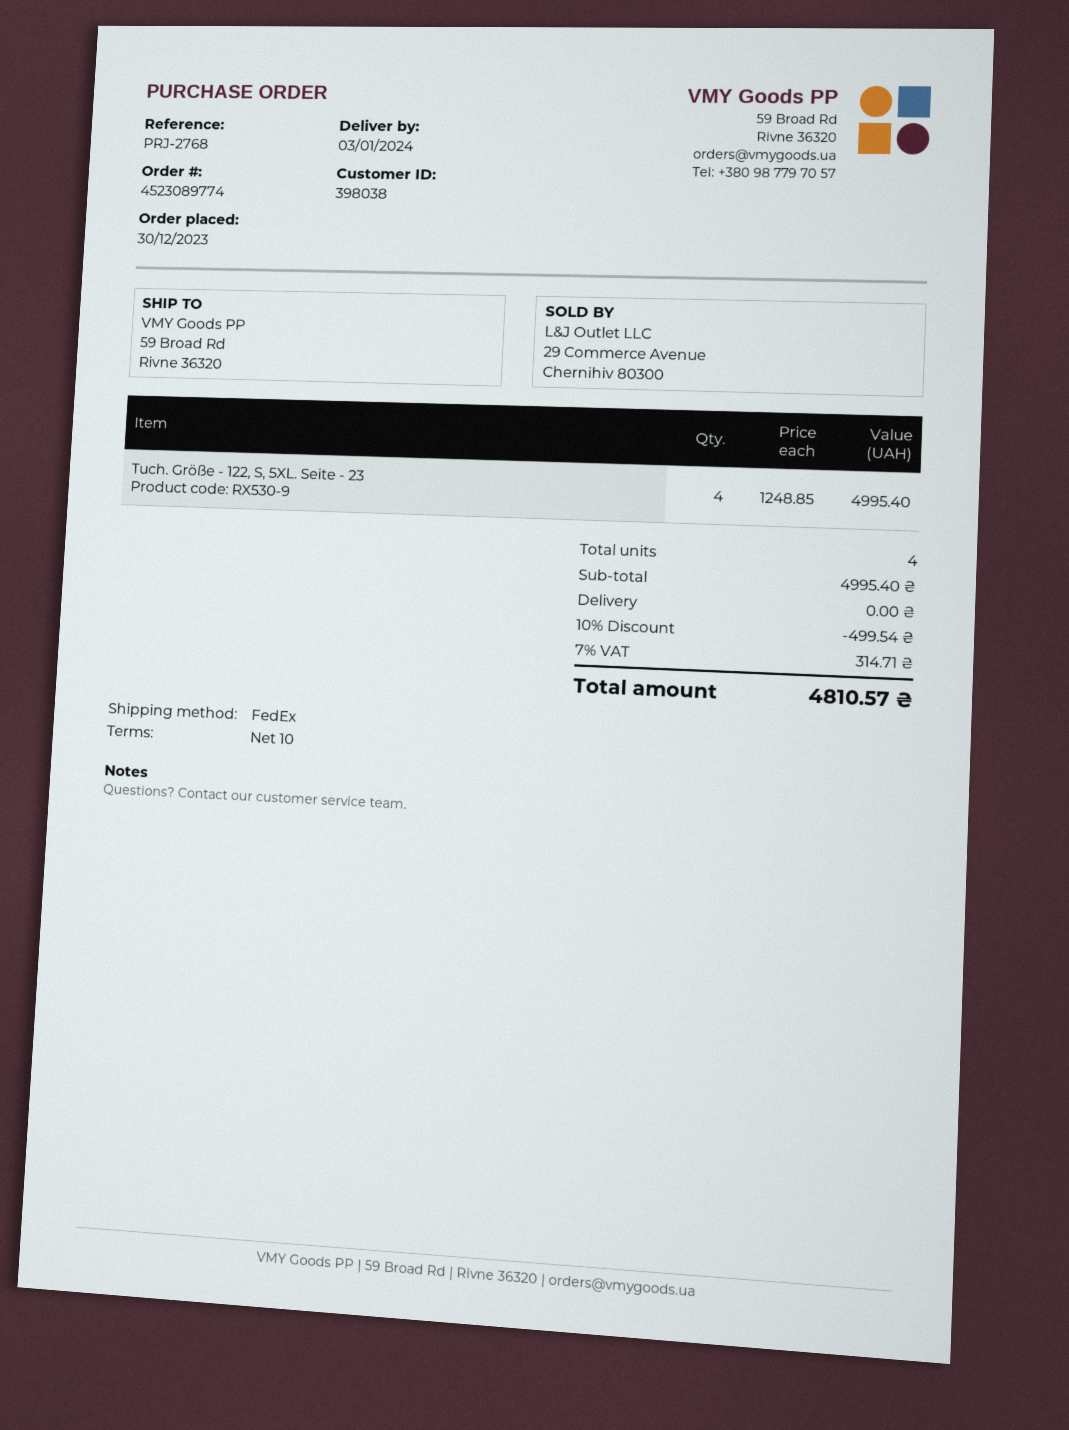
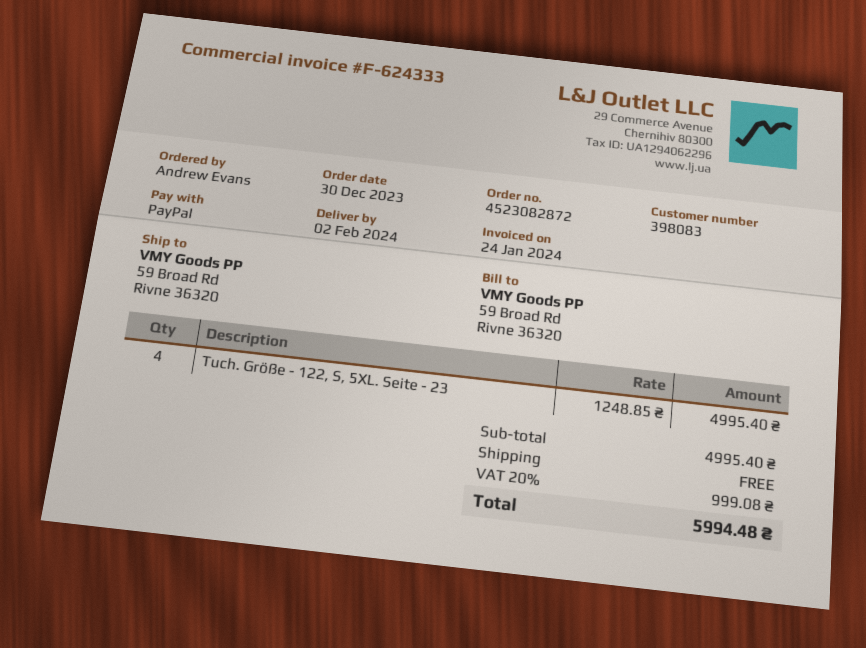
order number: 4523089774 -> 4523082872
delivery date: 2024-01-03 -> 2024-02-02
customer number: 398038 -> 398083
discount: 10% = 499.54 -> none
tax: 7% = 314.71 -> 20% = 999.08
total: 4810.57 -> 5994.48

